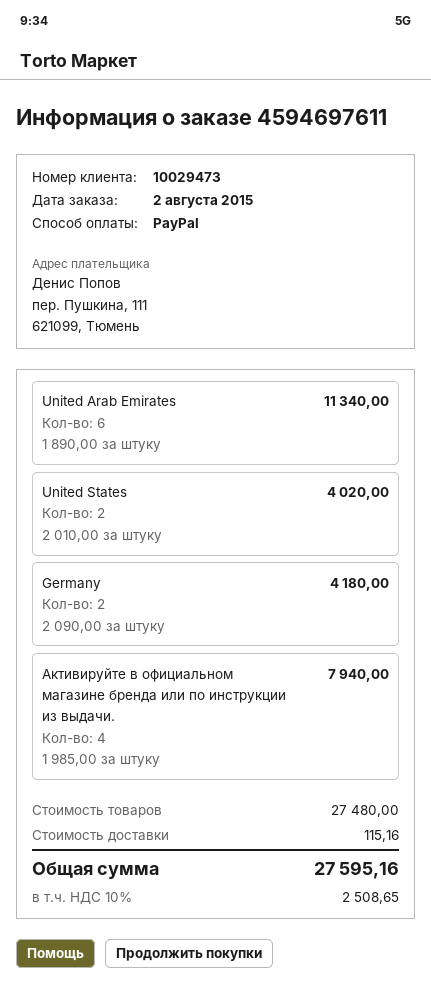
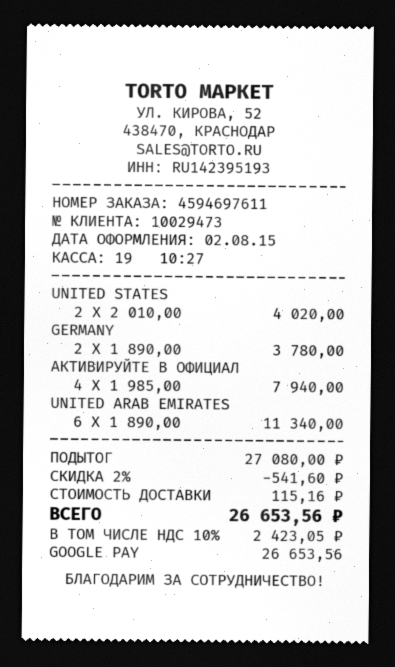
payment method: PayPal -> Google Pay
Germany: 2 x 2090.00 = 4180.00 -> 2 x 1890.00 = 3780.00
subtotal: 27480.00 -> 27080.00
discount: none -> 2% = 541.60
tax: 10% = 2508.65 -> 10% = 2423.05
total: 27595.16 -> 26653.56

